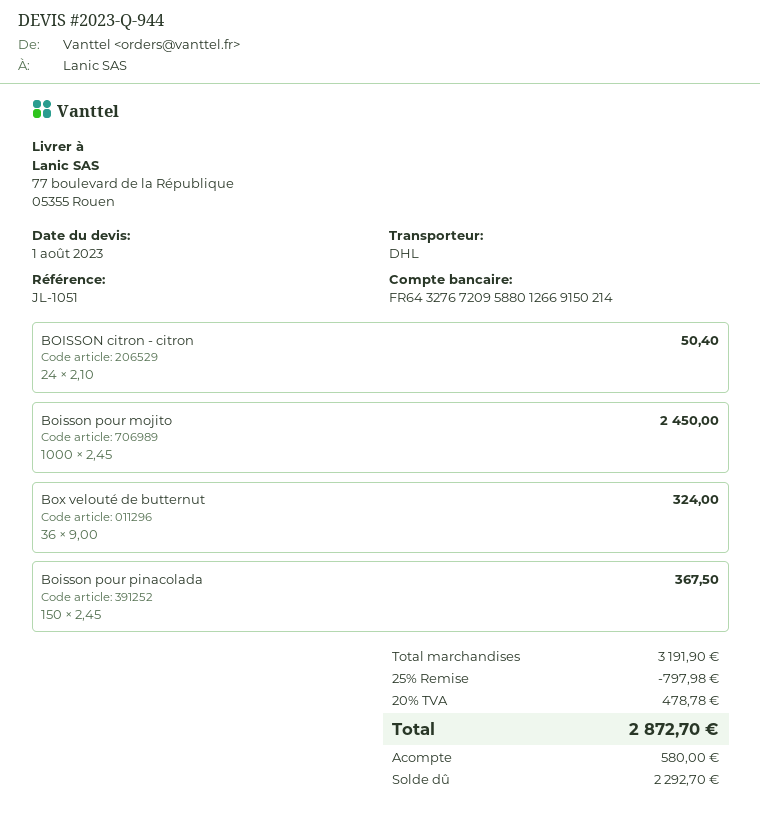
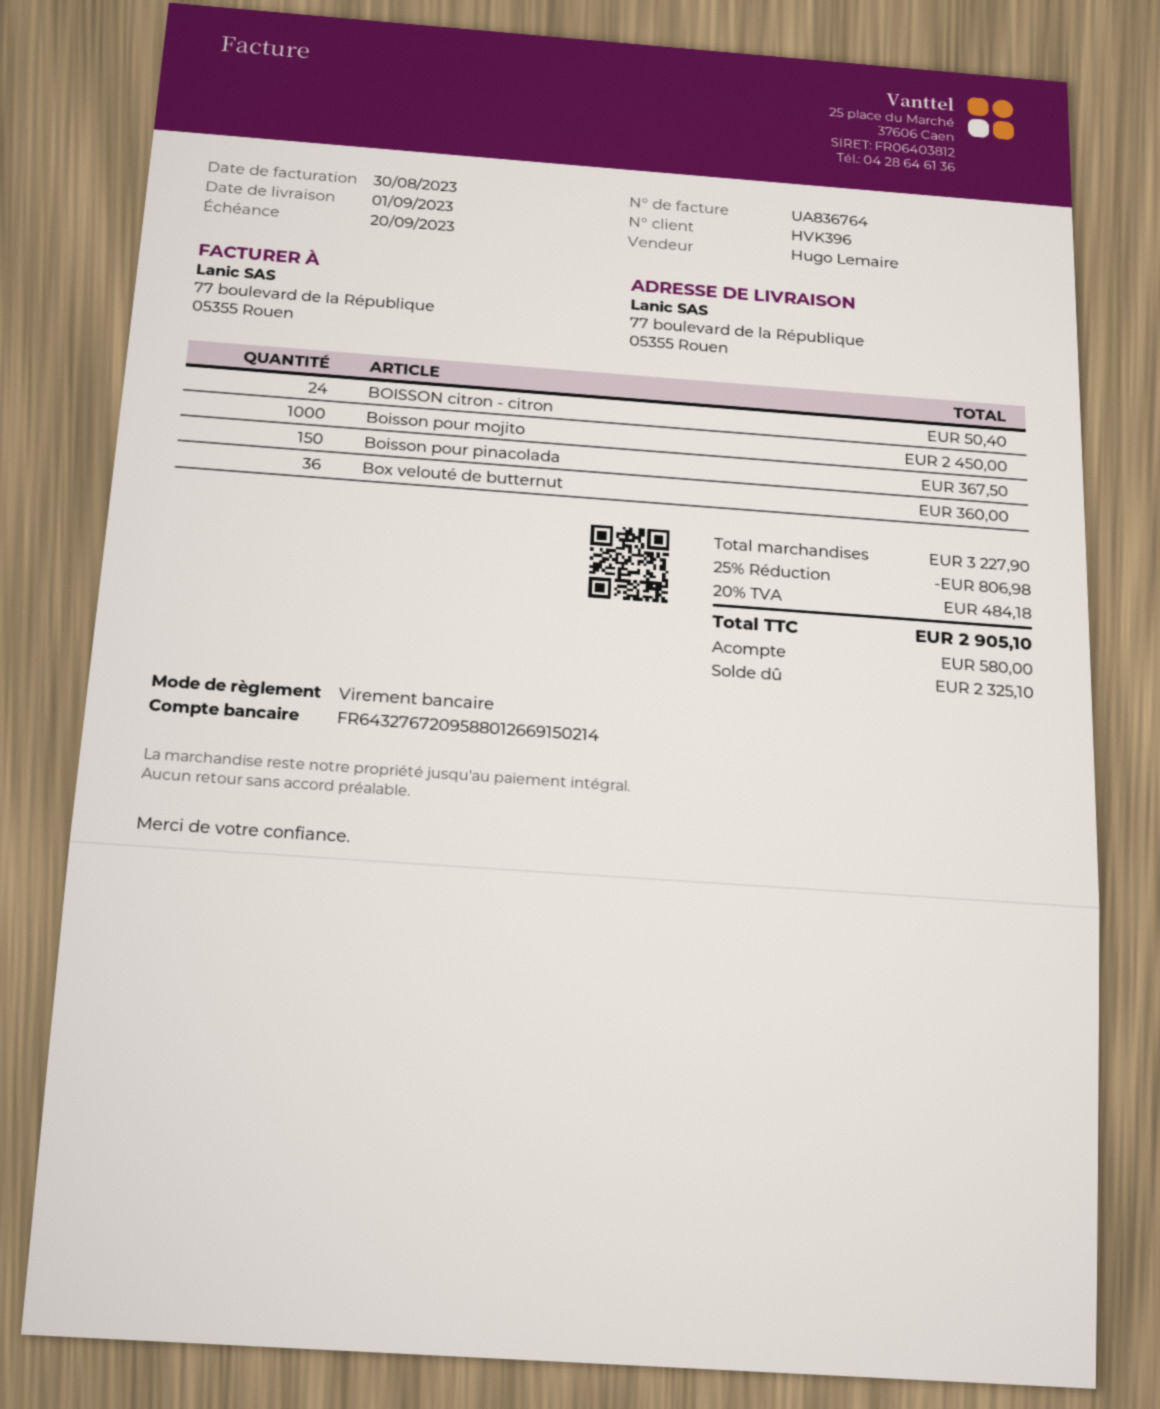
Box velouté de butternut: 36 for 324.00 -> 36 for 360.00
subtotal: 3191.90 -> 3227.90
discount: 25% = 797.98 -> 25% = 806.98
tax: 20% = 478.78 -> 20% = 484.18
total: 2872.70 -> 2905.10
balance: 2292.70 -> 2325.10

